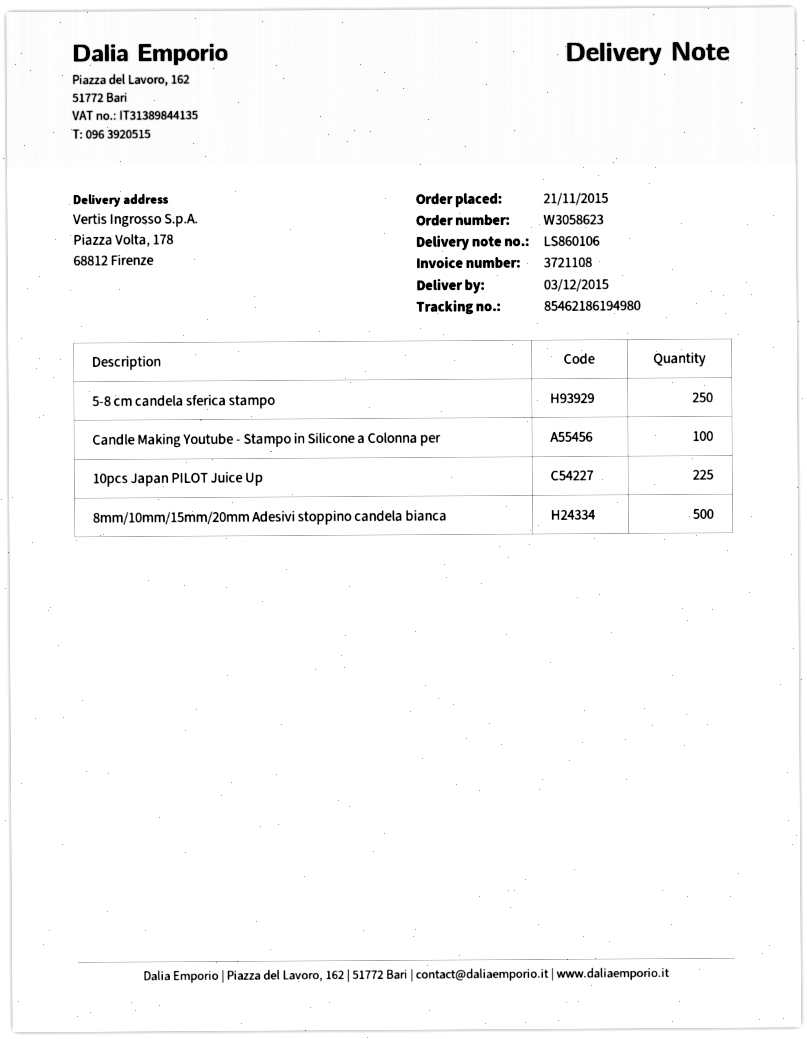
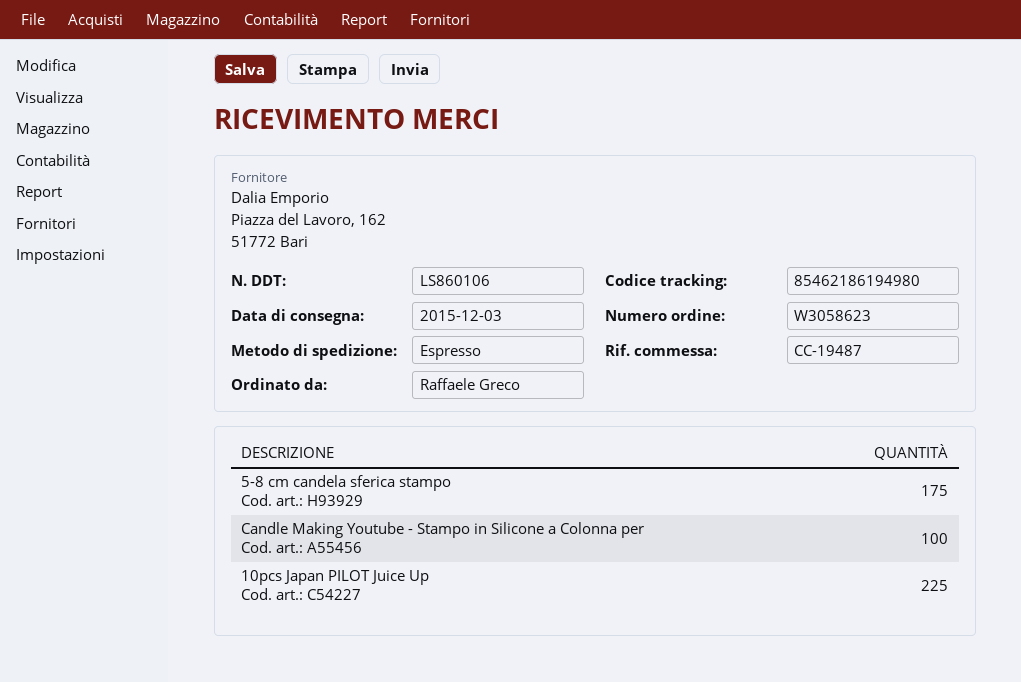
5-8 cm candela sferica stampo: 250 -> 175
8mm/10mm/15mm/20mm Adesivi stoppino candela bianca: 500 -> none

